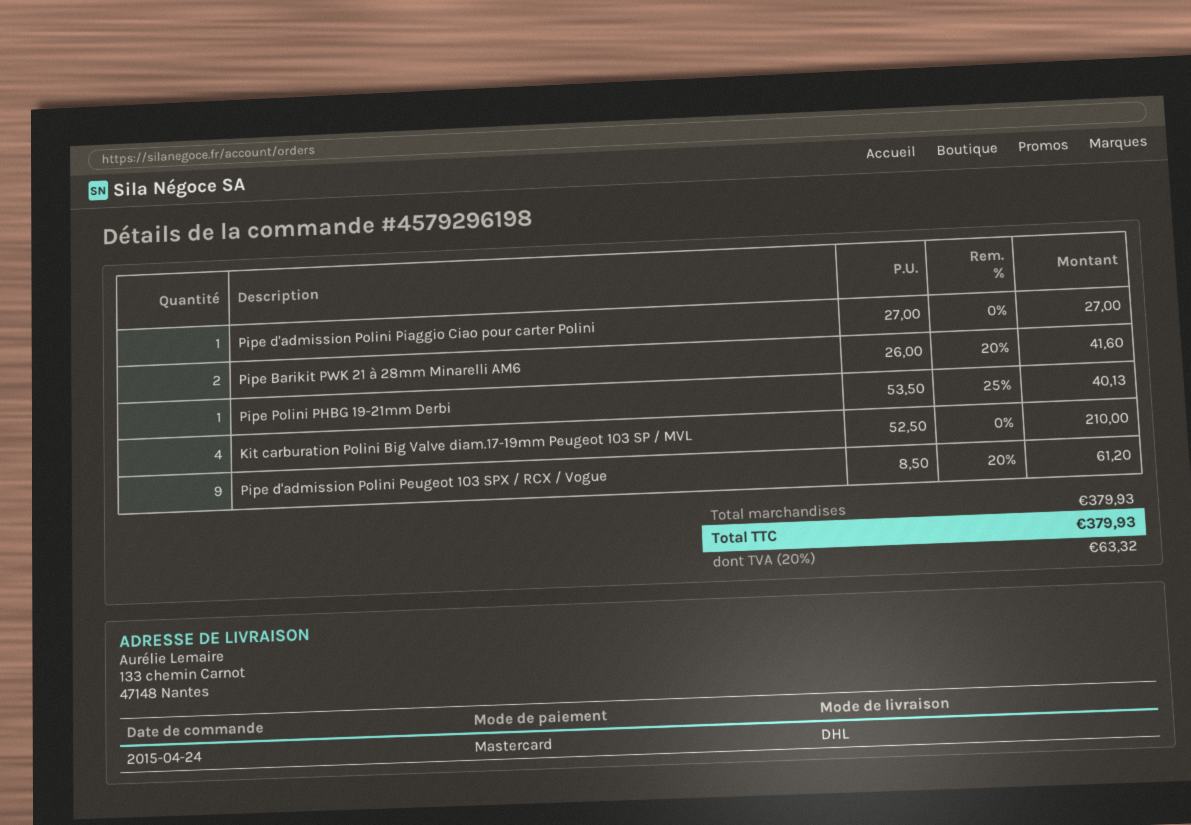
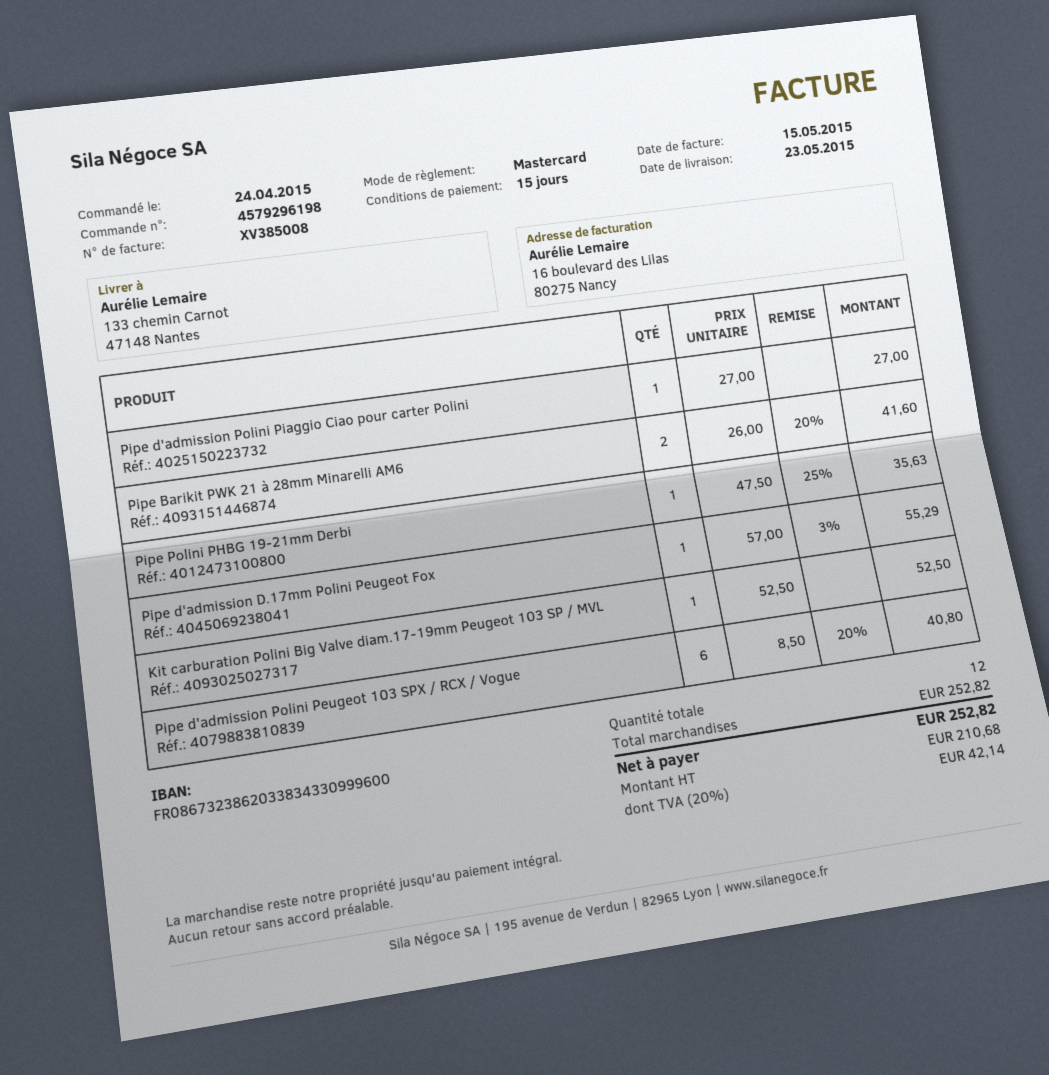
Pipe Polini PHBG 19-21mm Derbi: 1 x 53.50 - 25% = 40.13 -> 1 x 47.50 - 25% = 35.63
Kit carburation Polini Big Valve diam.17-19mm Peugeot 103 SP / MVL: 4 x 52.50 = 210.00 -> 1 x 52.50 = 52.50
Pipe d'admission Polini Peugeot 103 SPX / RCX / Vogue: 9 x 8.50 - 20% = 61.20 -> 6 x 8.50 - 20% = 40.80
Pipe d'admission D.17mm Polini Peugeot Fox: none -> 1 x 57.00 - 3% = 55.29
subtotal: 379.93 -> 252.82
tax: 20% = 63.32 -> 20% = 42.14
total: 379.93 -> 252.82

